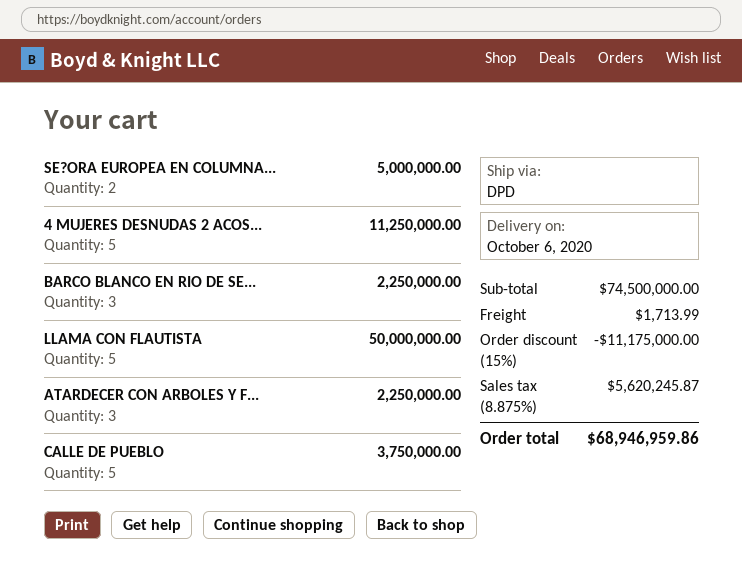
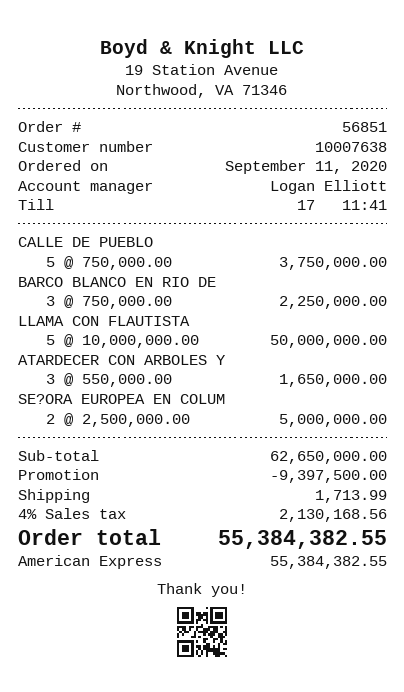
4 MUJERES DESNUDAS 2 ACOS...: 5 for 11250000.00 -> none
ATARDECER CON ARBOLES Y F...: 3 for 2250000.00 -> 3 for 1650000.00
subtotal: 74500000.00 -> 62650000.00
discount: 11175000.00 -> 9397500.00
tax: 8.875% = 5620245.87 -> 4% = 2130168.56
total: 68946959.86 -> 55384382.55

